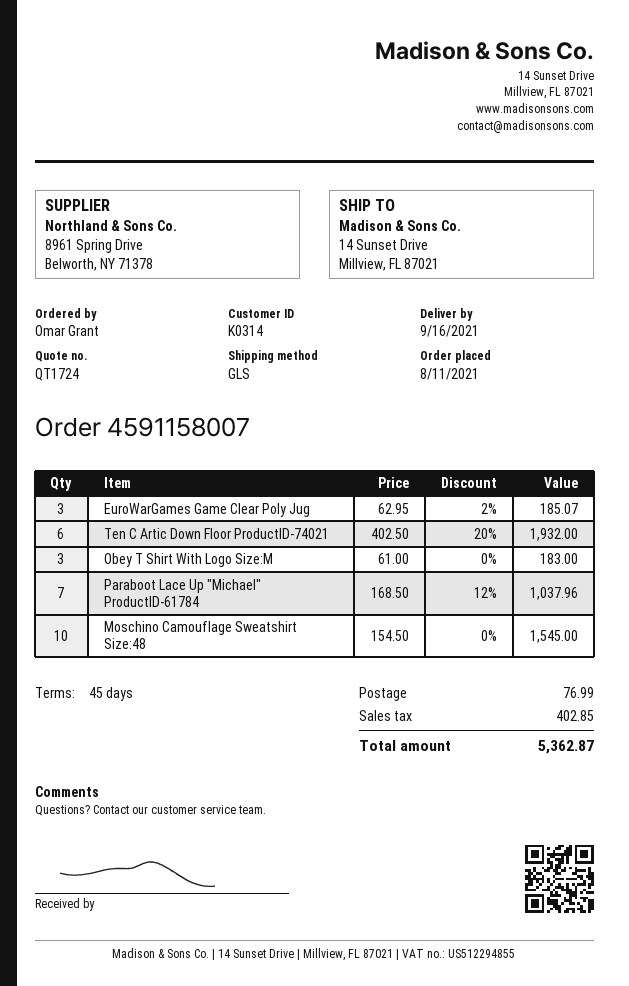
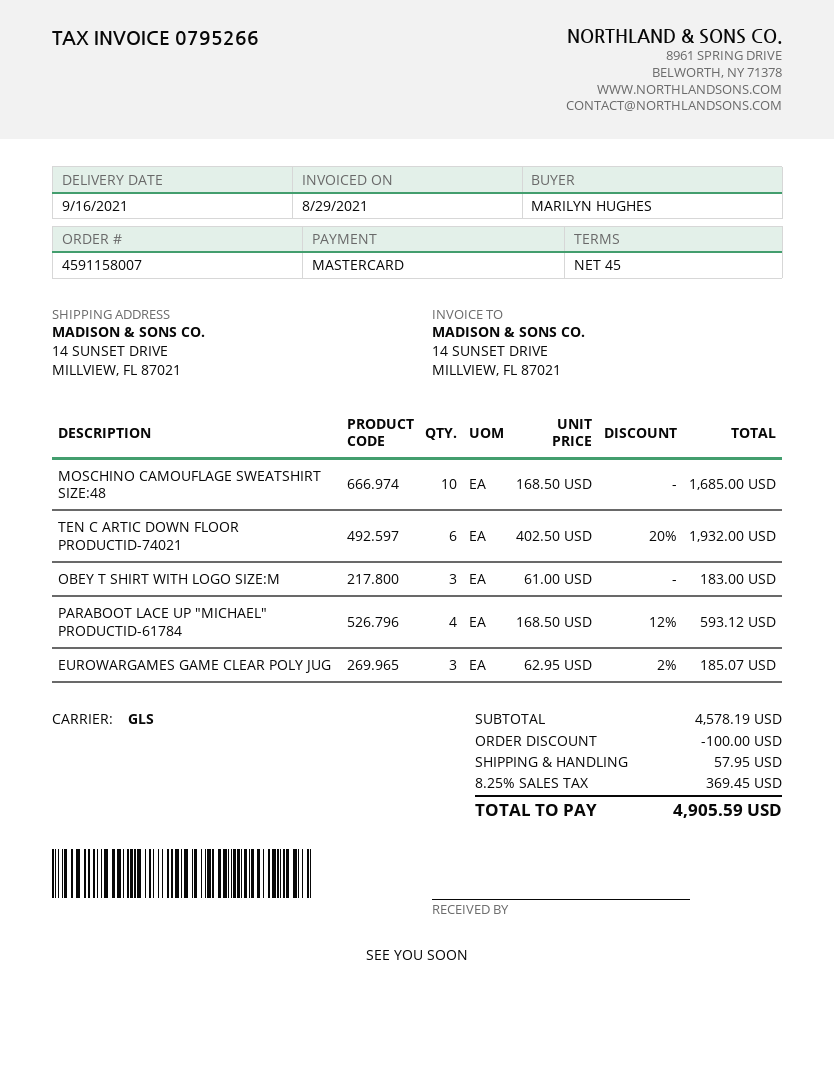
ordered by: Omar Grant -> MARILYN HUGHES
Paraboot Lace Up "Michael" ProductID-61784: 7 x 168.50 - 12% = 1037.96 -> 4 x 168.50 - 12% = 593.12
Moschino Camouflage Sweatshirt Size:48: 10 x 154.50 = 1545.00 -> 10 x 168.50 = 1685.00
discount: none -> 100.00
shipping: 76.99 -> 57.95
tax: 402.85 -> 369.45
total: 5362.87 -> 4905.59

